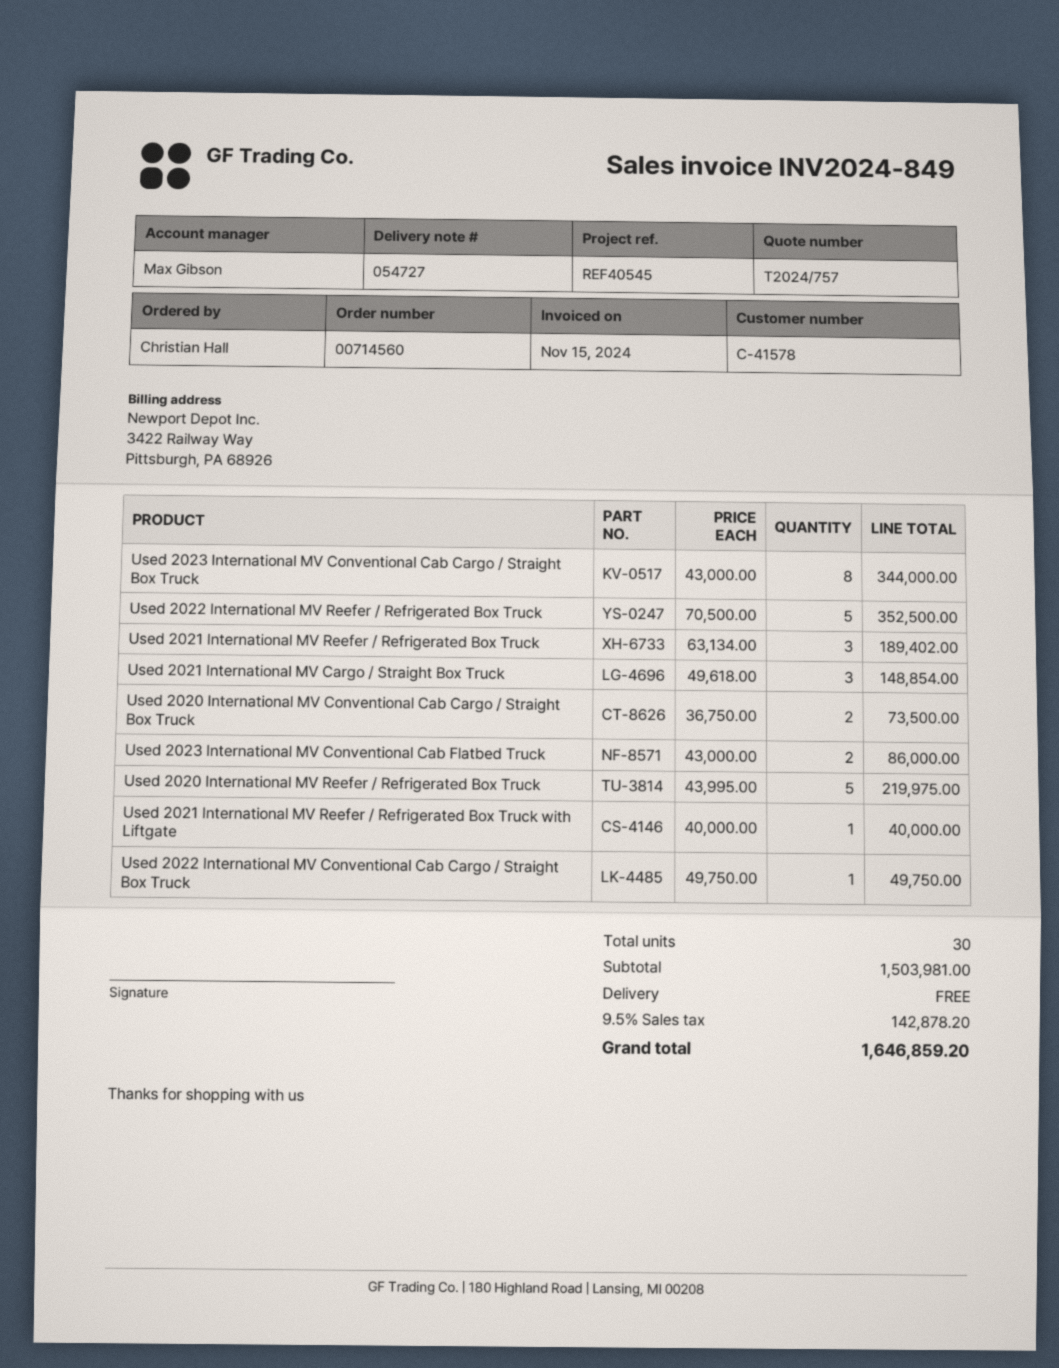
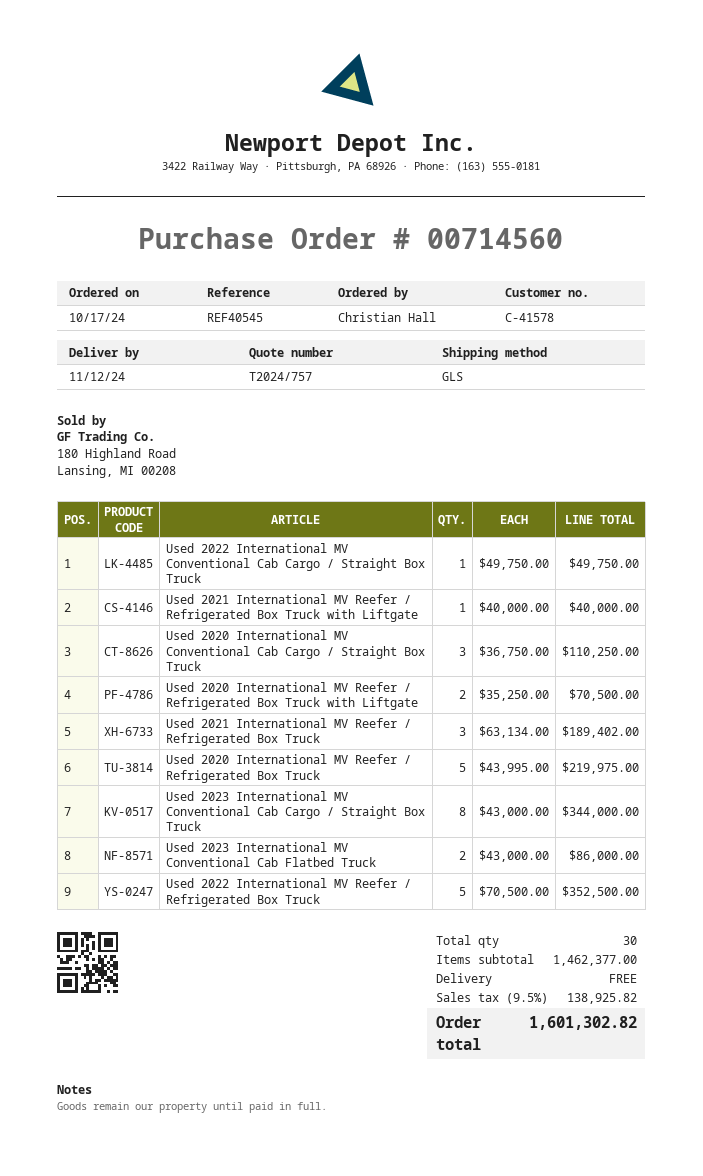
Used 2021 International MV Cargo / Straight Box Truck: 3 x 49618.00 = 148854.00 -> none
Used 2020 International MV Conventional Cab Cargo / Straight Box Truck: 2 x 36750.00 = 73500.00 -> 3 x 36750.00 = 110250.00
Used 2020 International MV Reefer / Refrigerated Box Truck with Liftgate: none -> 2 x 35250.00 = 70500.00
subtotal: 1503981.00 -> 1462377.00
tax: 9.5% = 142878.20 -> 9.5% = 138925.82
total: 1646859.20 -> 1601302.82

